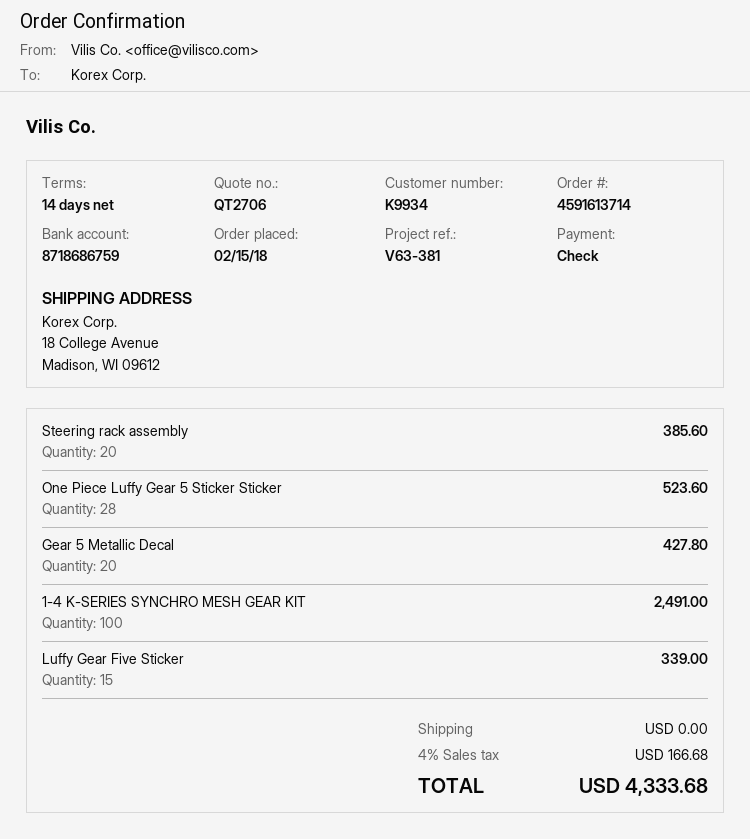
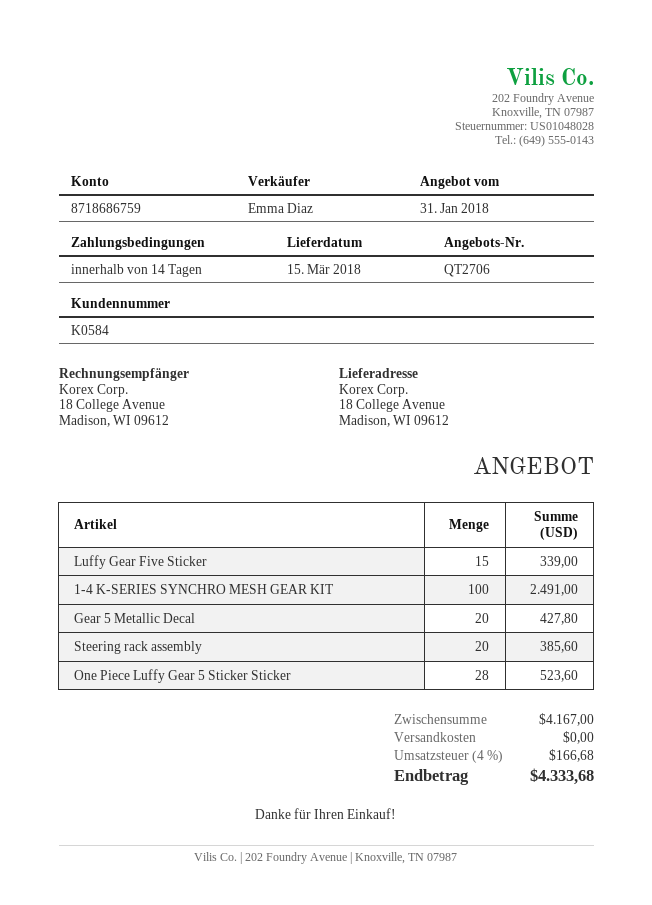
customer number: K9934 -> K0584

